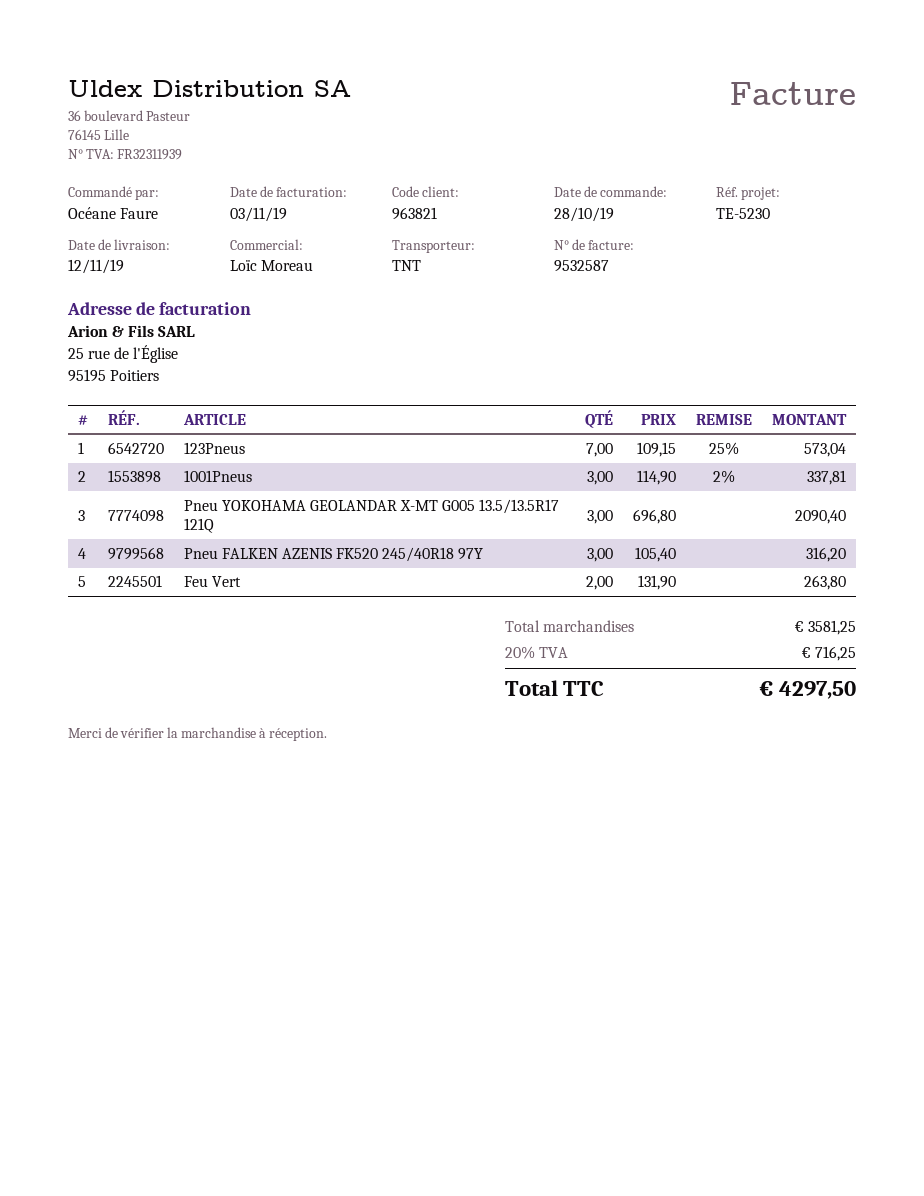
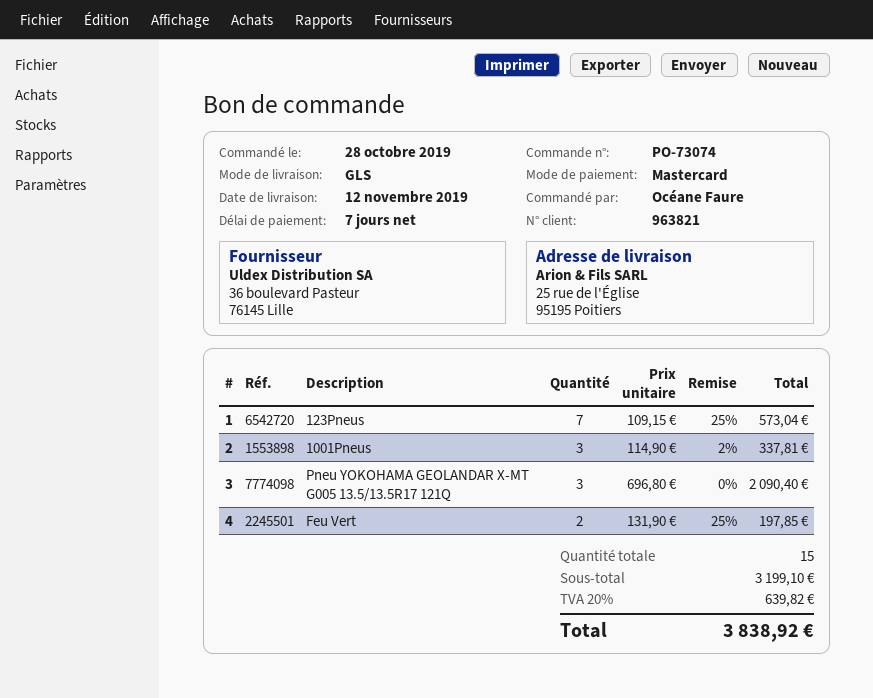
shipping method: TNT -> GLS
Pneu FALKEN AZENIS FK520 245/40R18 97Y: 3 x 105.40 = 316.20 -> none
Feu Vert: 2 x 131.90 = 263.80 -> 2 x 131.90 - 25% = 197.85
subtotal: 3581.25 -> 3199.10
tax: 20% = 716.25 -> 20% = 639.82
total: 4297.50 -> 3838.92

